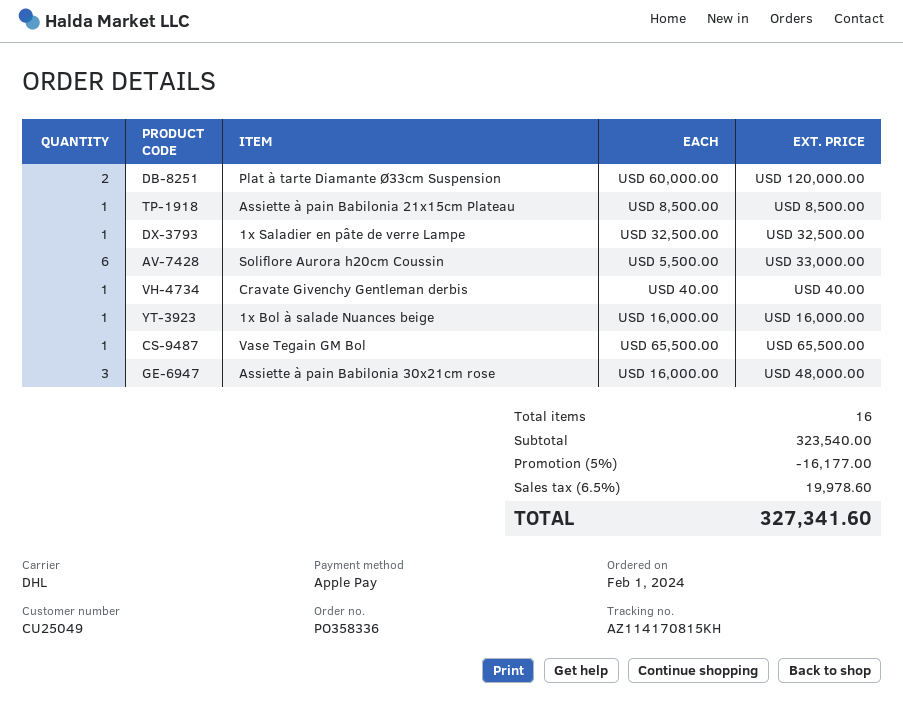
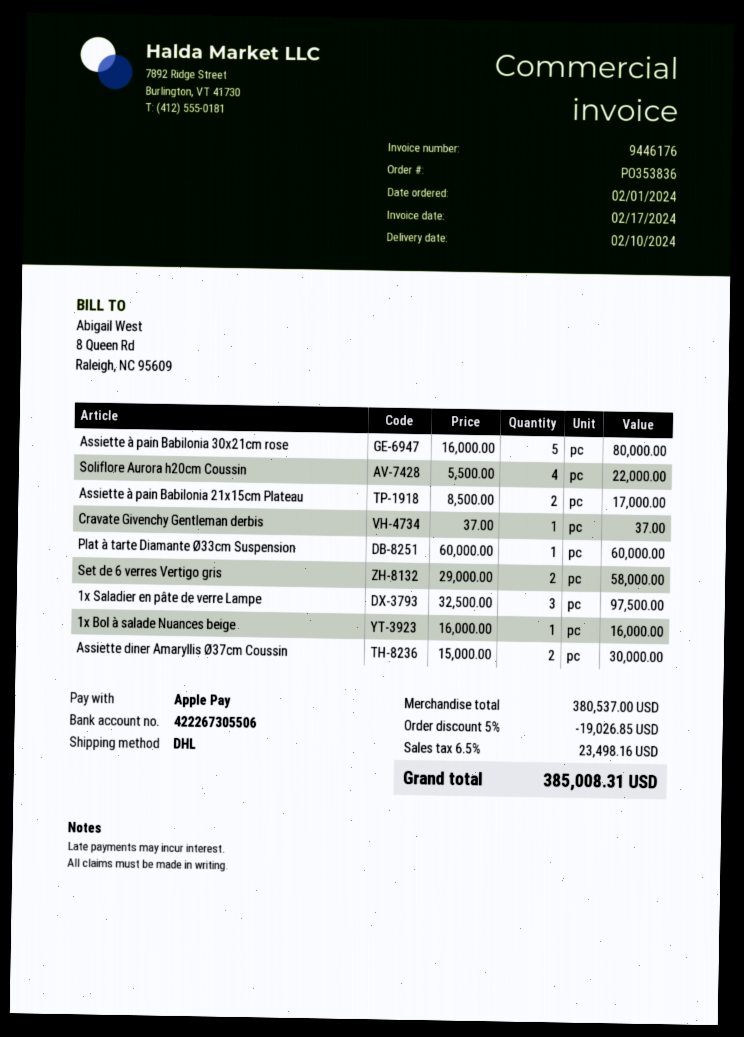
order number: PO358336 -> PO353836
Plat à tarte Diamante Ø33cm Suspension: 2 x 60000.00 = 120000.00 -> 1 x 60000.00 = 60000.00
Assiette à pain Babilonia 21x15cm Plateau: 1 x 8500.00 = 8500.00 -> 2 x 8500.00 = 17000.00
1x Saladier en pâte de verre Lampe: 1 x 32500.00 = 32500.00 -> 3 x 32500.00 = 97500.00
Soliflore Aurora h20cm Coussin: 6 x 5500.00 = 33000.00 -> 4 x 5500.00 = 22000.00
Cravate Givenchy Gentleman derbis: 1 x 40.00 = 40.00 -> 1 x 37.00 = 37.00
Vase Tegain GM Bol: 1 x 65500.00 = 65500.00 -> none
Assiette à pain Babilonia 30x21cm rose: 3 x 16000.00 = 48000.00 -> 5 x 16000.00 = 80000.00
Set de 6 verres Vertigo gris: none -> 2 x 29000.00 = 58000.00
Assiette diner Amaryllis Ø37cm Coussin: none -> 2 x 15000.00 = 30000.00
subtotal: 323540.00 -> 380537.00
discount: 5% = 16177.00 -> 5% = 19026.85
tax: 6.5% = 19978.60 -> 6.5% = 23498.16
total: 327341.60 -> 385008.31

